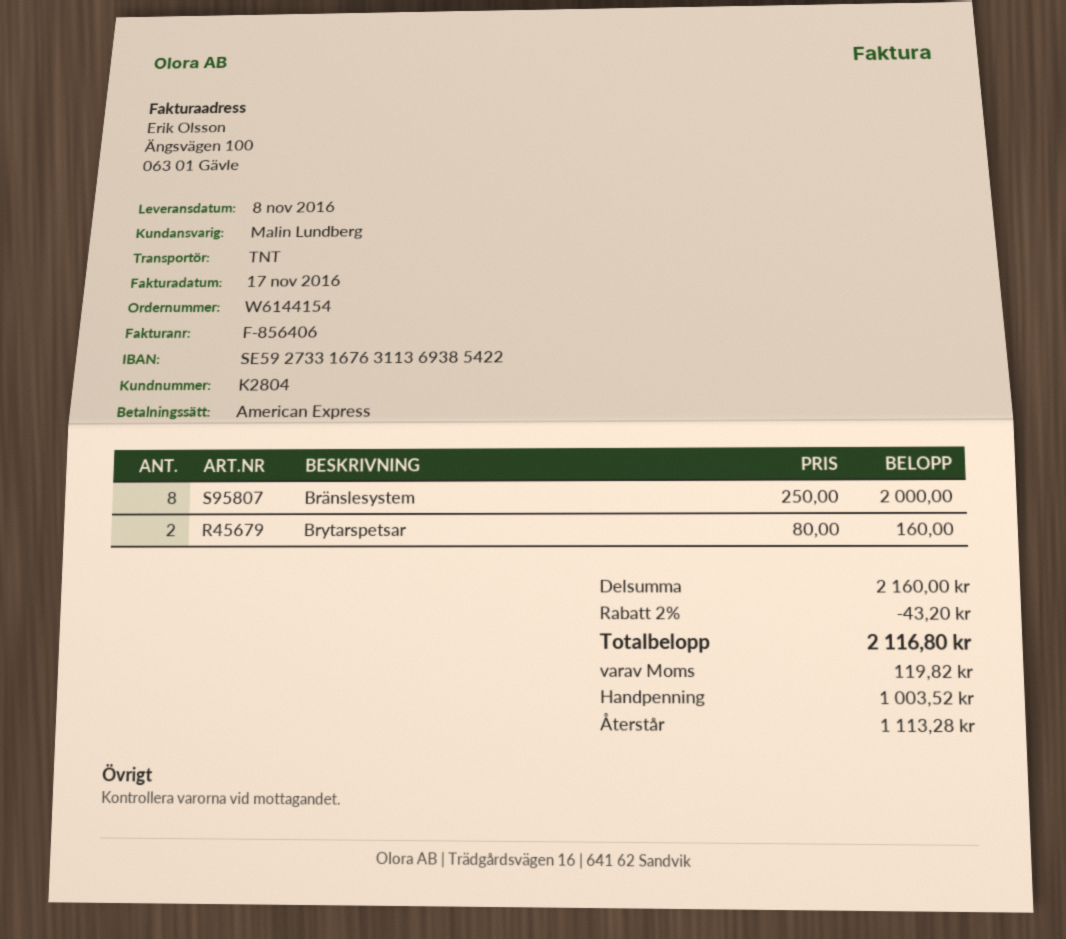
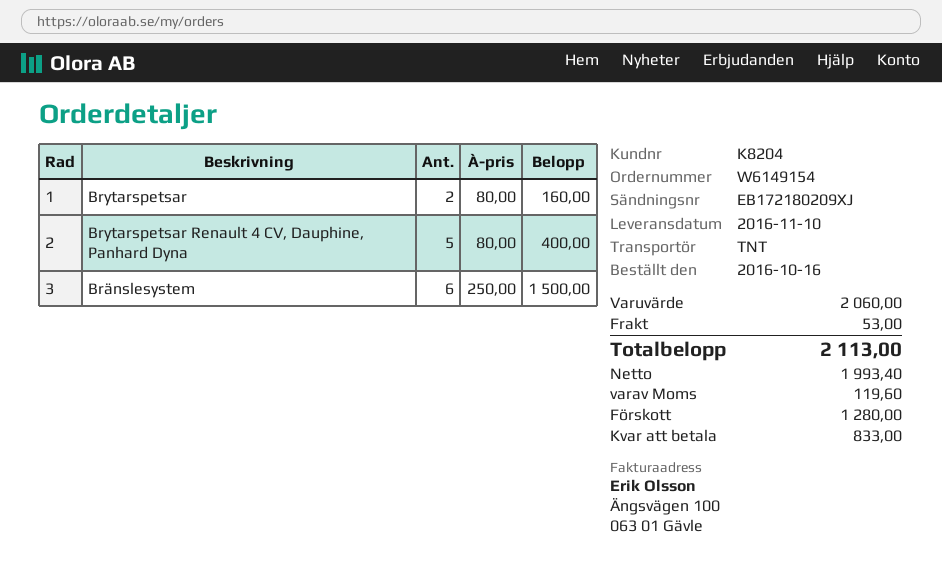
order number: W6144154 -> W6149154
delivery date: 2016-11-08 -> 2016-11-10
customer number: K2804 -> K8204
Bränslesystem: 8 x 250.00 = 2000.00 -> 6 x 250.00 = 1500.00
Brytarspetsar Renault 4 CV, Dauphine, Panhard Dyna: none -> 5 x 80.00 = 400.00
subtotal: 2160.00 -> 2060.00
discount: 2% = 43.20 -> none
shipping: none -> 53.00
tax: 119.82 -> 119.60
total: 2116.80 -> 2113.00
deposit: 1003.52 -> 1280.00
balance: 1113.28 -> 833.00

